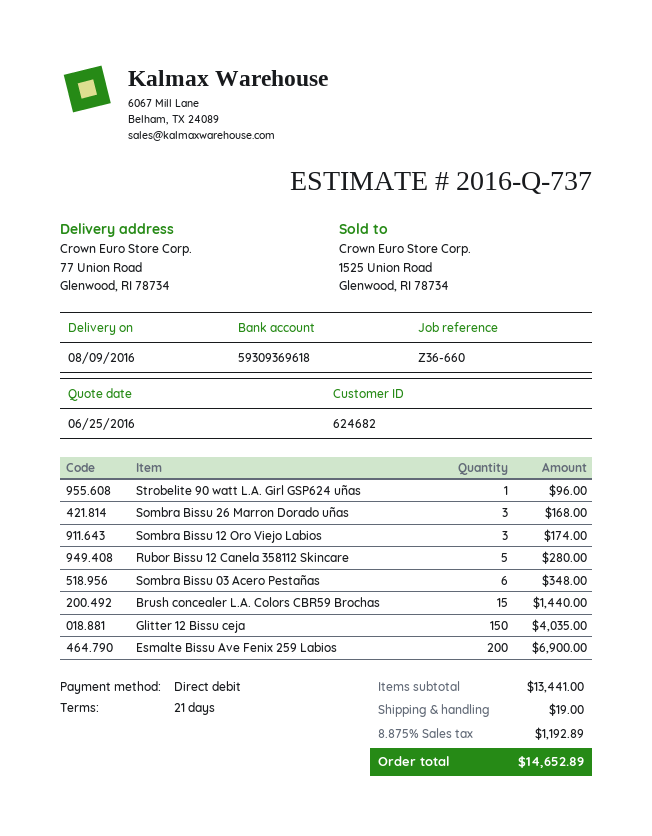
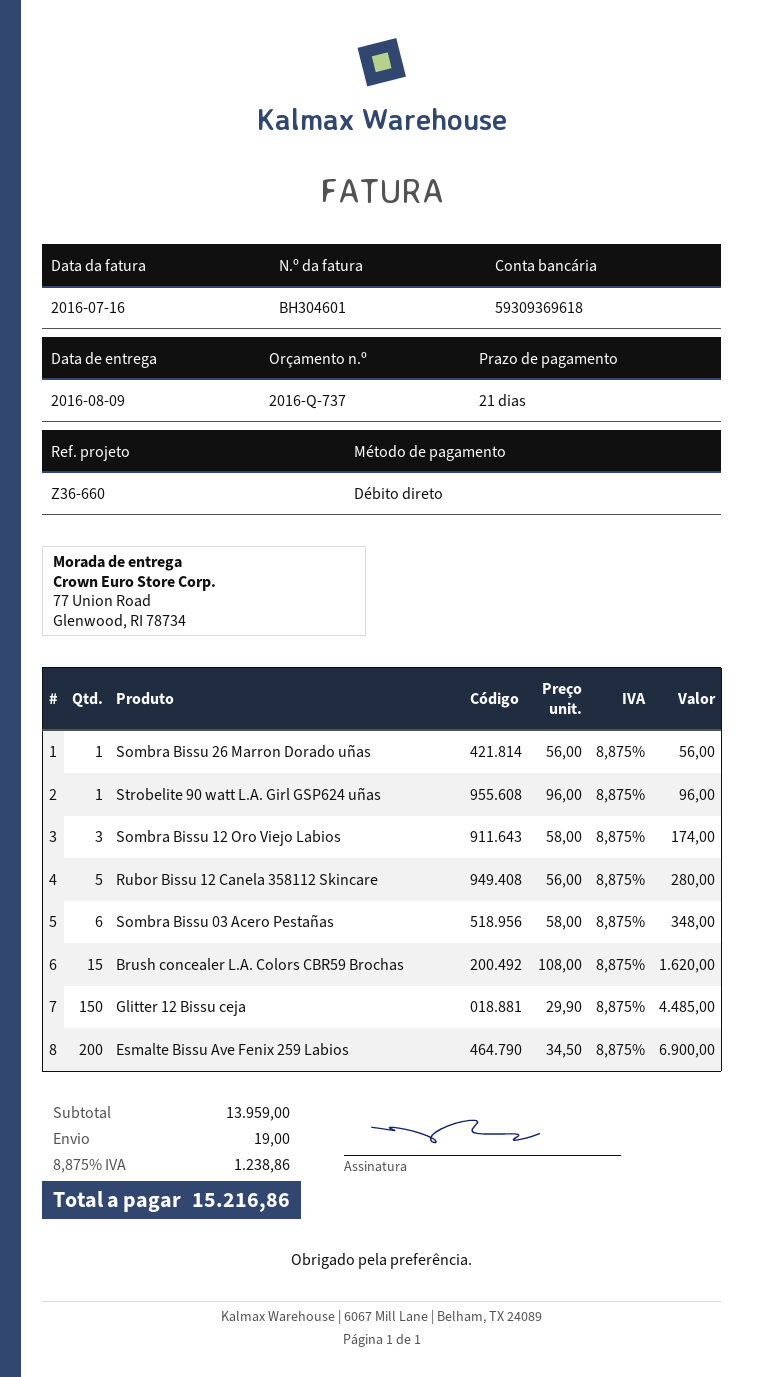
Sombra Bissu 26 Marron Dorado uñas: 3 for 168.00 -> 1 for 56.00
Brush concealer L.A. Colors CBR59 Brochas: 15 for 1440.00 -> 15 for 1620.00
Glitter 12 Bissu ceja: 150 for 4035.00 -> 150 for 4485.00
subtotal: 13441.00 -> 13959.00
tax: 8.875% = 1192.89 -> 8.875% = 1238.86
total: 14652.89 -> 15216.86

